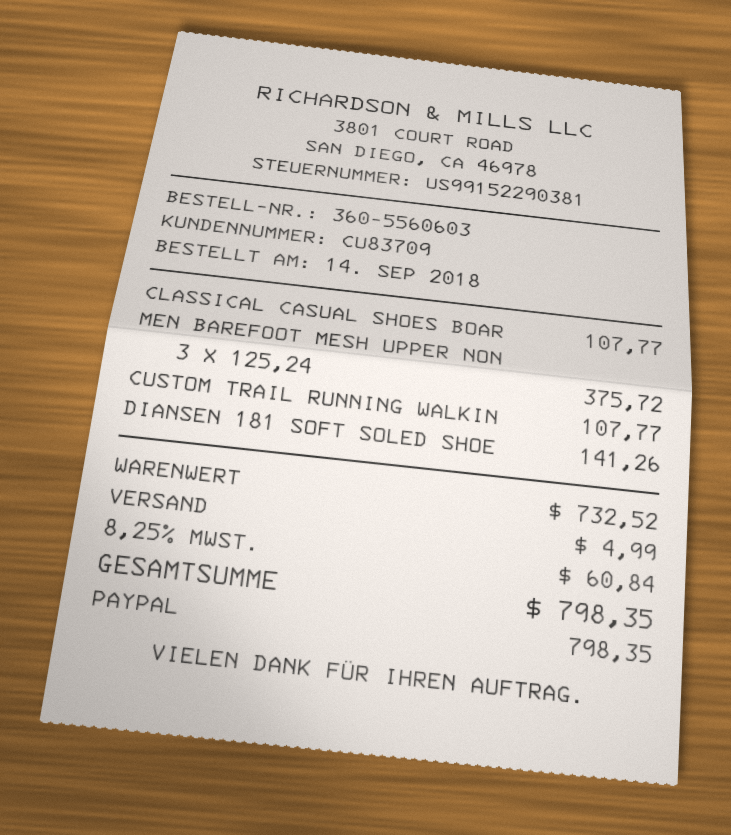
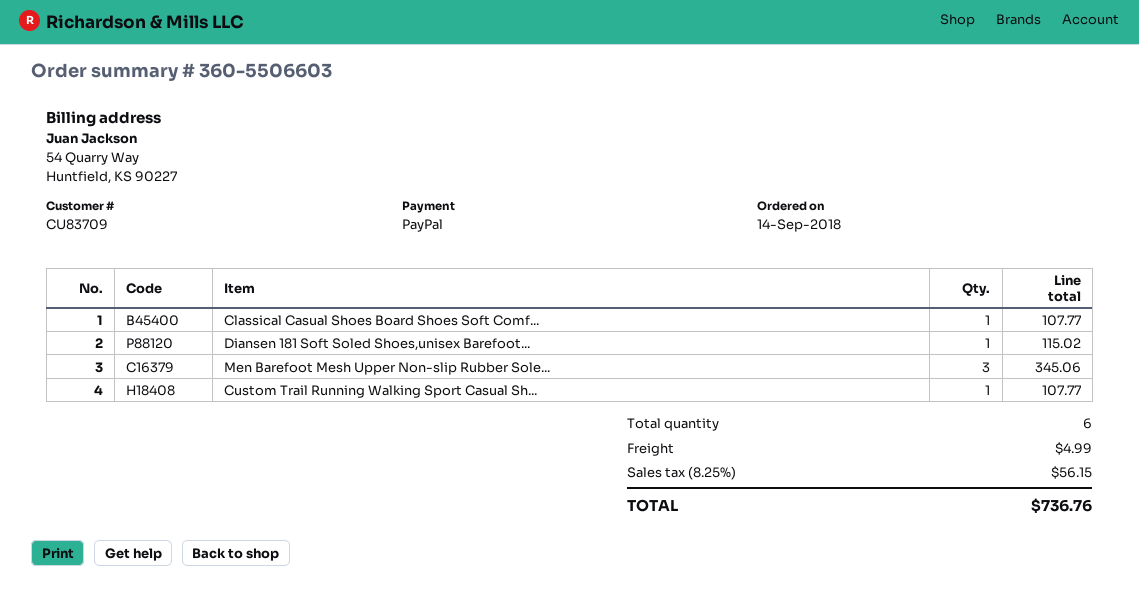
order number: 360-5560603 -> 360-5506603
MEN BAREFOOT MESH UPPER NON: 3 for 375.72 -> 3 for 345.06
DIANSEN 181 SOFT SOLED SHOE: 1 for 141.26 -> 1 for 115.02
tax: 8.25% = 60.84 -> 8.25% = 56.15
total: 798.35 -> 736.76

